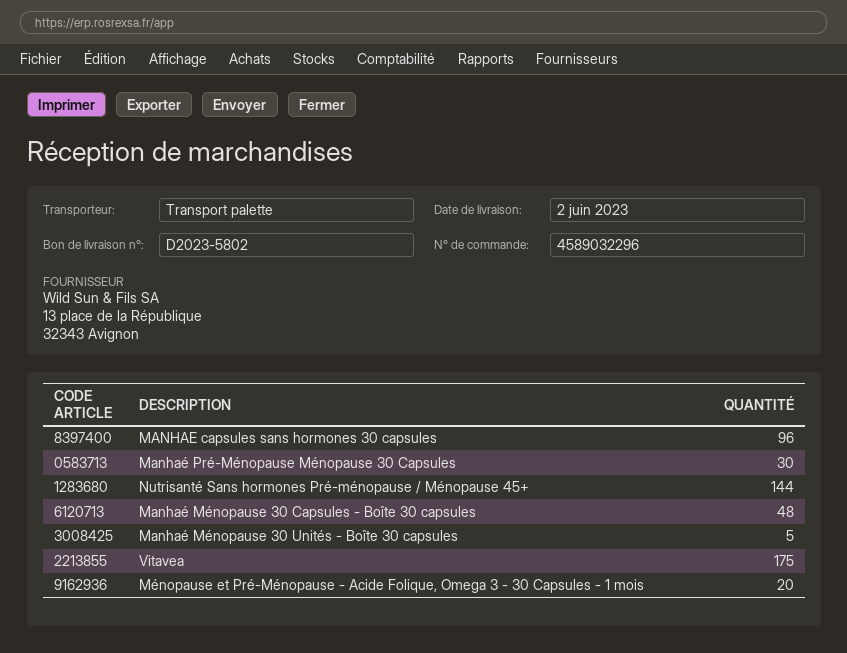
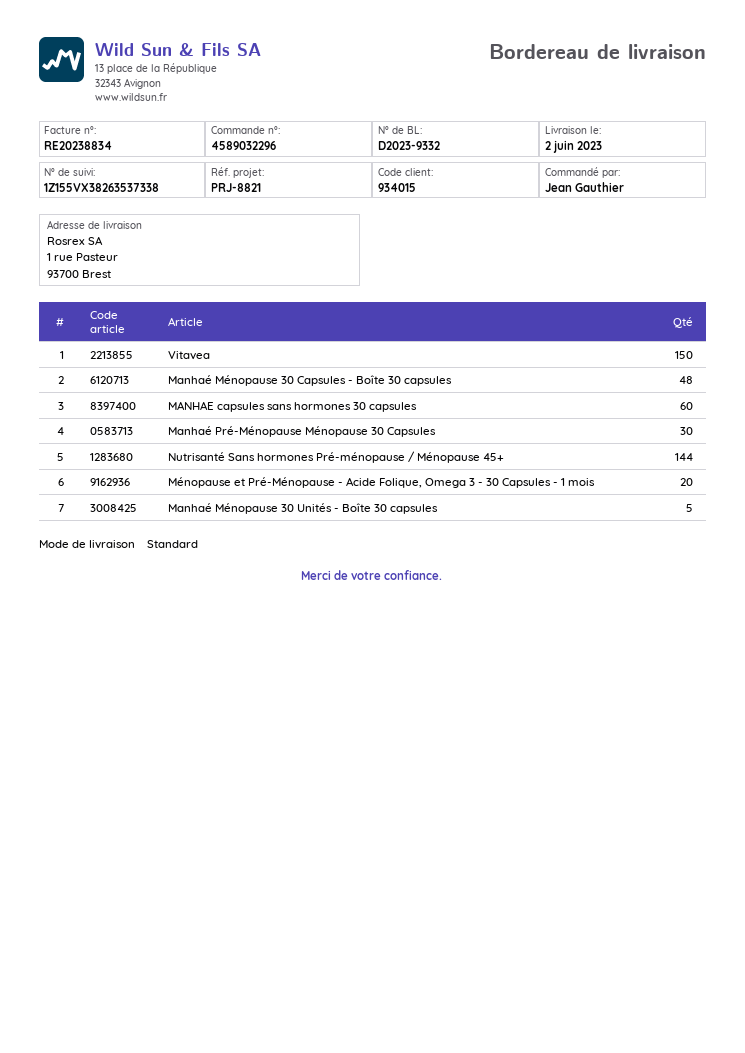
delivery note number: D2023-5802 -> D2023-9332
shipping method: pallet freight -> standard
MANHAE capsules sans hormones 30 capsules: 96 -> 60
Vitavea: 175 -> 150

